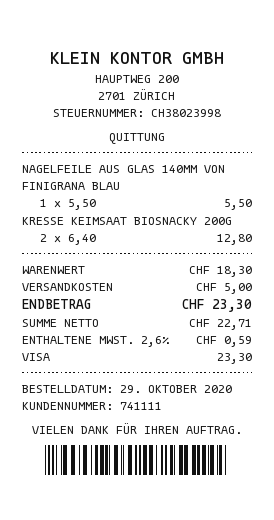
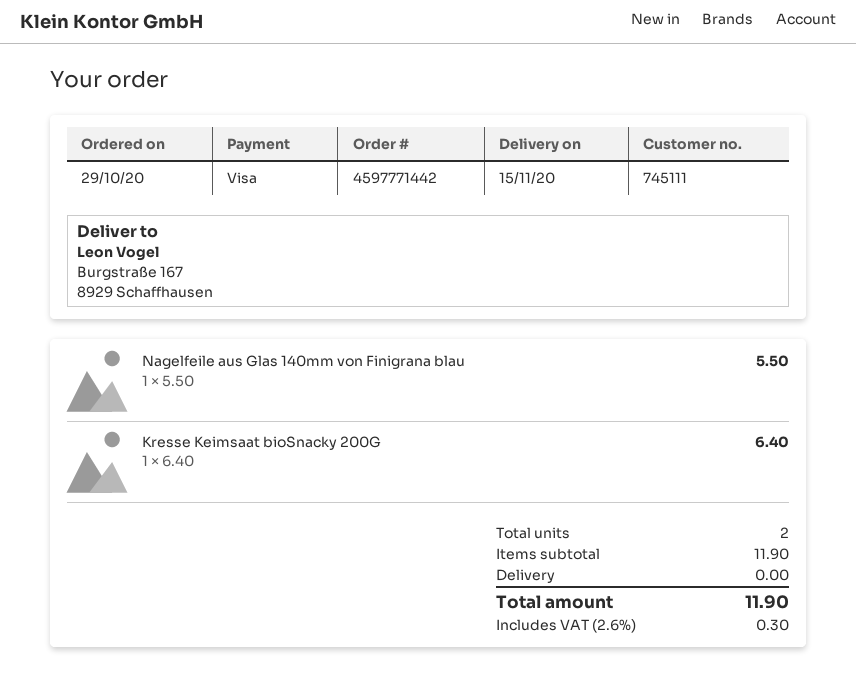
customer number: 741111 -> 745111
KRESSE KEIMSAAT BIOSNACKY 200G: 2 x 6.40 = 12.80 -> 1 x 6.40 = 6.40
subtotal: 18.30 -> 11.90
shipping: 5.00 -> 0.00
tax: 2.6% = 0.59 -> 2.6% = 0.30
total: 23.30 -> 11.90

